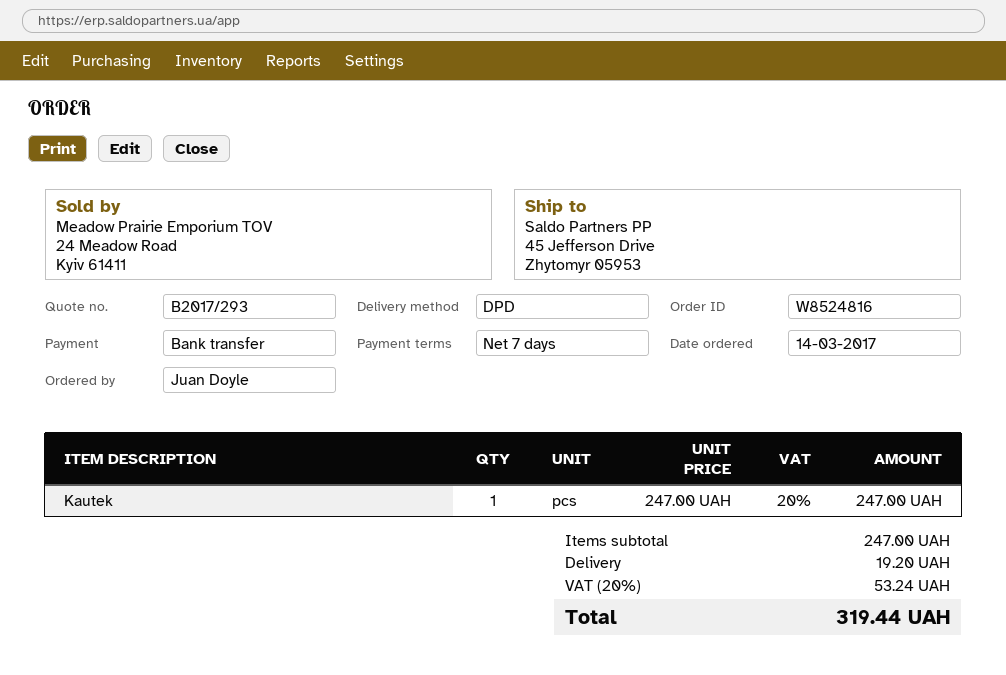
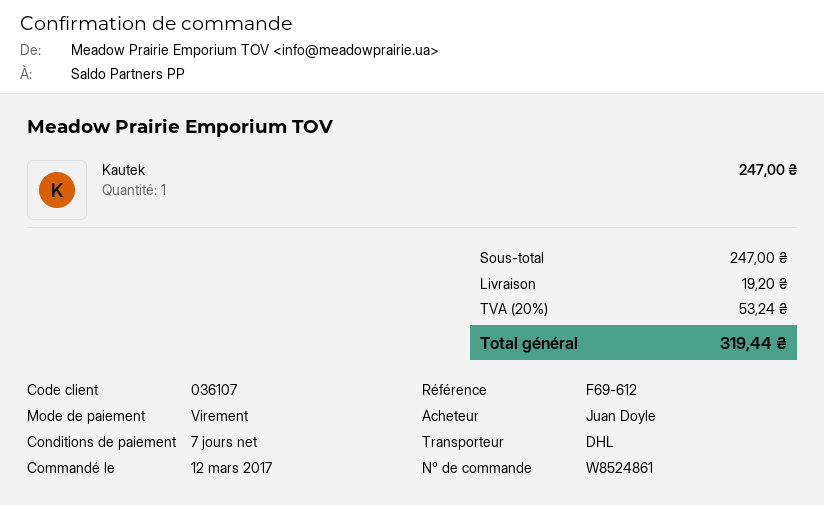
order number: W8524816 -> W8524861
order date: 2017-03-14 -> 2017-03-12
shipping method: DPD -> DHL

